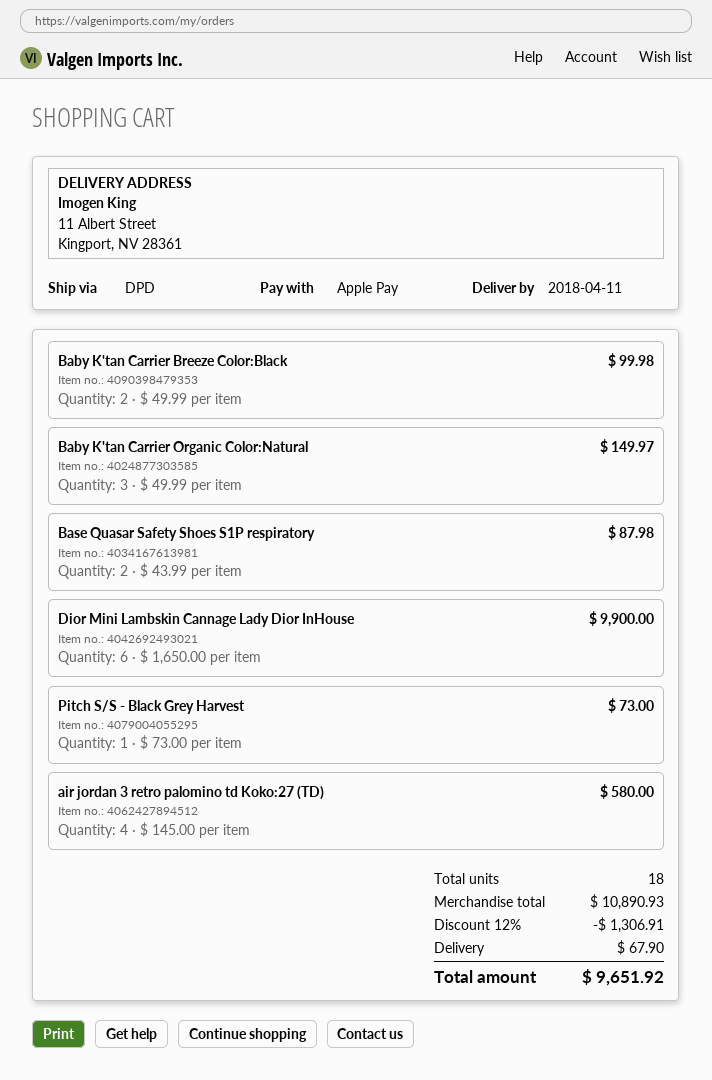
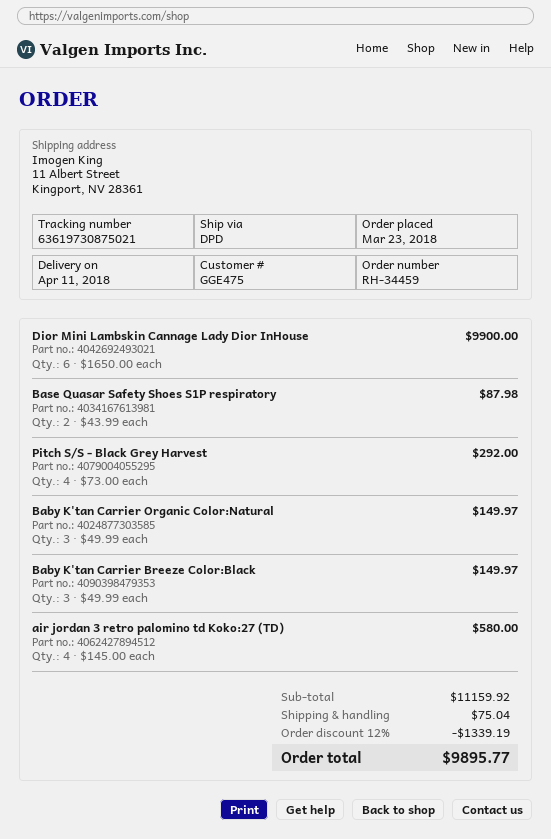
Baby K'tan Carrier Breeze Color:Black: 2 x 49.99 = 99.98 -> 3 x 49.99 = 149.97
Pitch S/S - Black Grey Harvest: 1 x 73.00 = 73.00 -> 4 x 73.00 = 292.00
subtotal: 10890.93 -> 11159.92
discount: 12% = 1306.91 -> 12% = 1339.19
shipping: 67.90 -> 75.04
total: 9651.92 -> 9895.77

